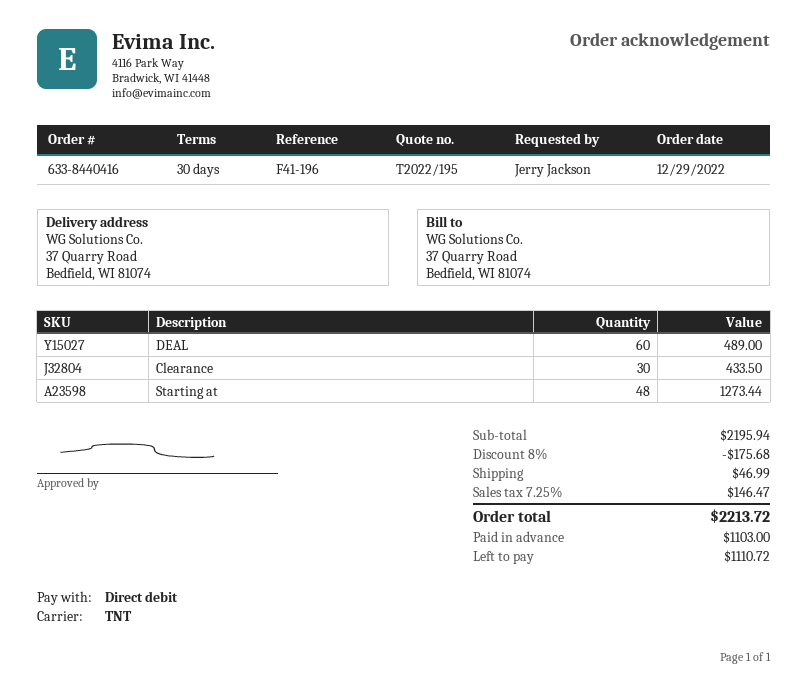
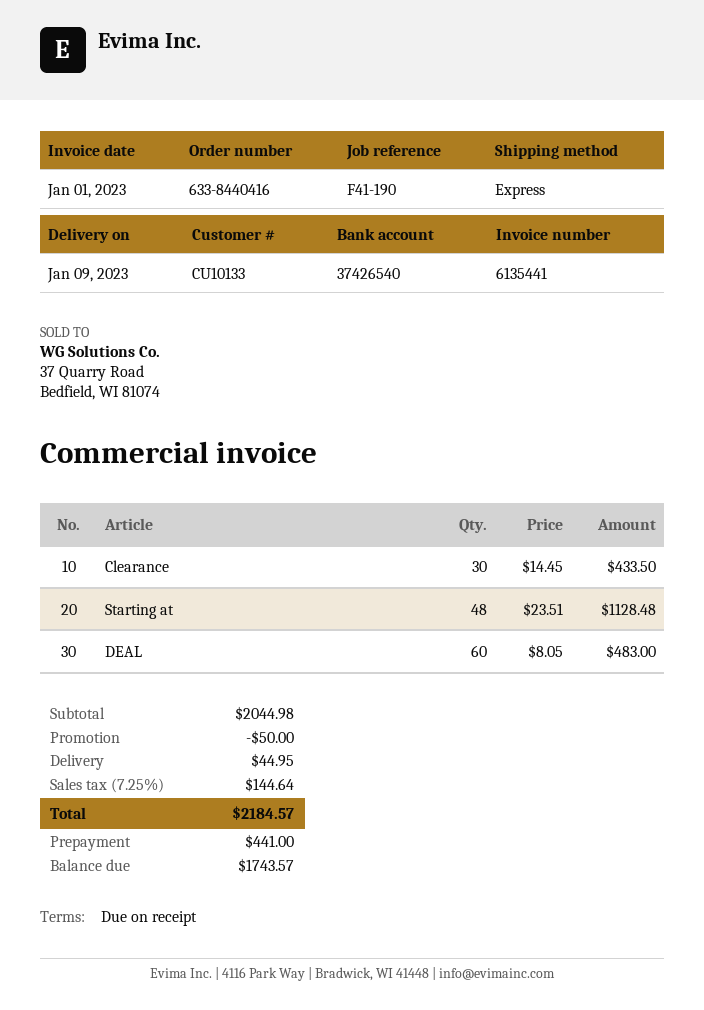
payment terms: 30 days -> on receipt
reference: F41-196 -> F41-190
shipping method: TNT -> express
DEAL: 60 for 489.00 -> 60 for 483.00
Starting at: 48 for 1273.44 -> 48 for 1128.48
subtotal: 2195.94 -> 2044.98
discount: 175.68 -> 50.00
shipping: 46.99 -> 44.95
tax: 7.25% = 146.47 -> 7.25% = 144.64
total: 2213.72 -> 2184.57
deposit: 1103.00 -> 441.00
balance: 1110.72 -> 1743.57

